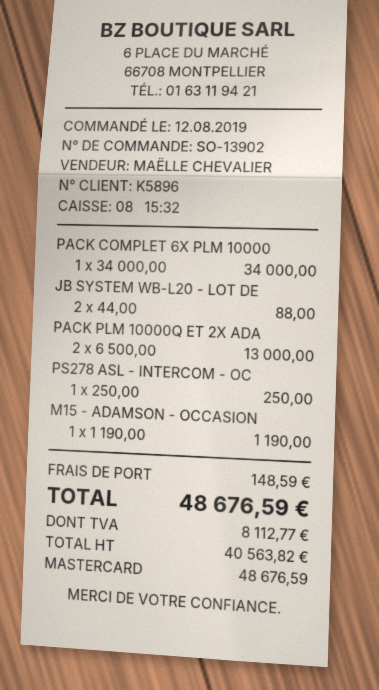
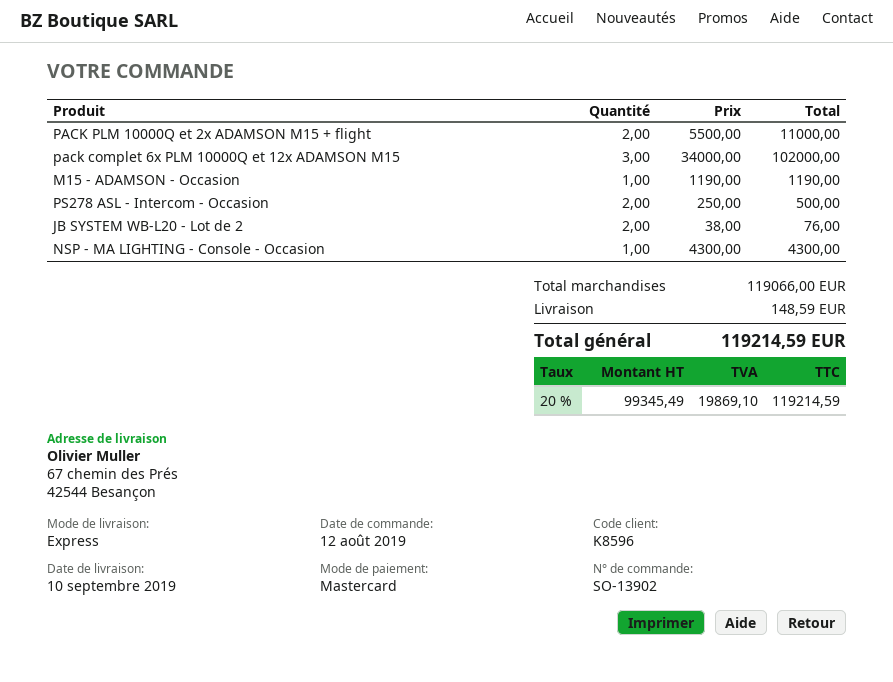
customer number: K5896 -> K8596
PACK COMPLET 6X PLM 10000: 1 x 34000.00 = 34000.00 -> 3 x 34000.00 = 102000.00
JB SYSTEM WB-L20 - LOT DE: 2 x 44.00 = 88.00 -> 2 x 38.00 = 76.00
PACK PLM 10000Q ET 2X ADA: 2 x 6500.00 = 13000.00 -> 2 x 5500.00 = 11000.00
PS278 ASL - INTERCOM - OC: 1 x 250.00 = 250.00 -> 2 x 250.00 = 500.00
NSP - MA LIGHTING - Console - Occasion: none -> 1 x 4300.00 = 4300.00
net: 40563.82 -> 99345.49
tax: 8112.77 -> 19869.10
total: 48676.59 -> 119214.59

